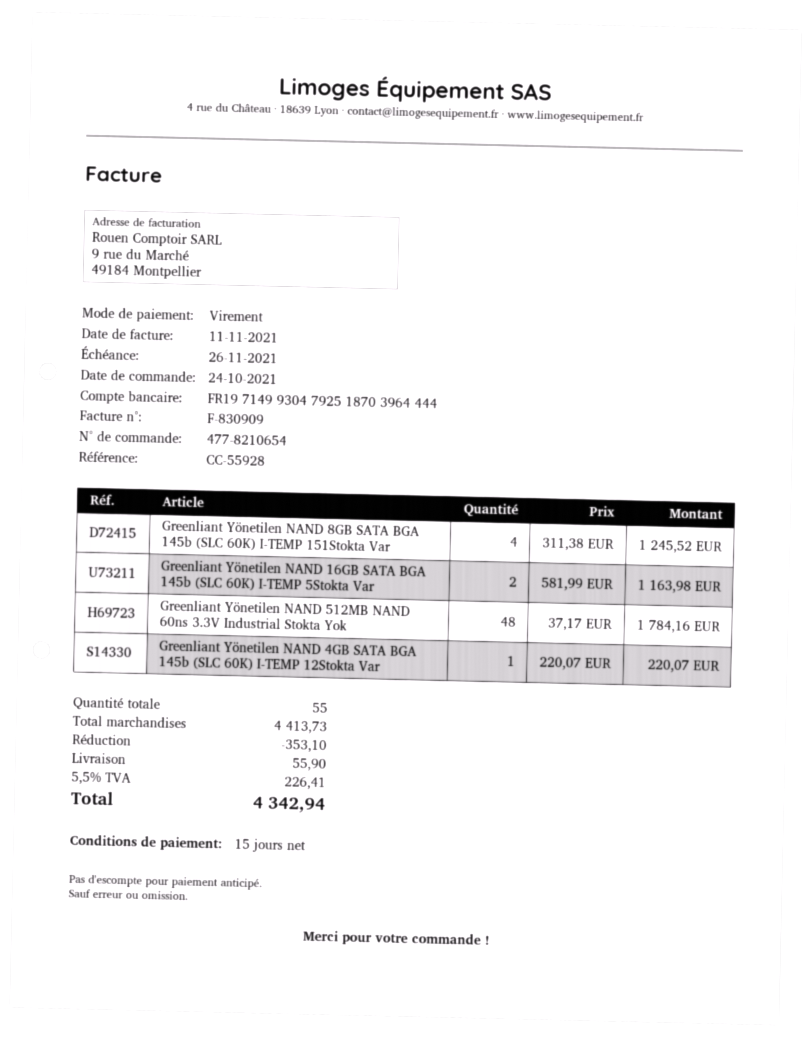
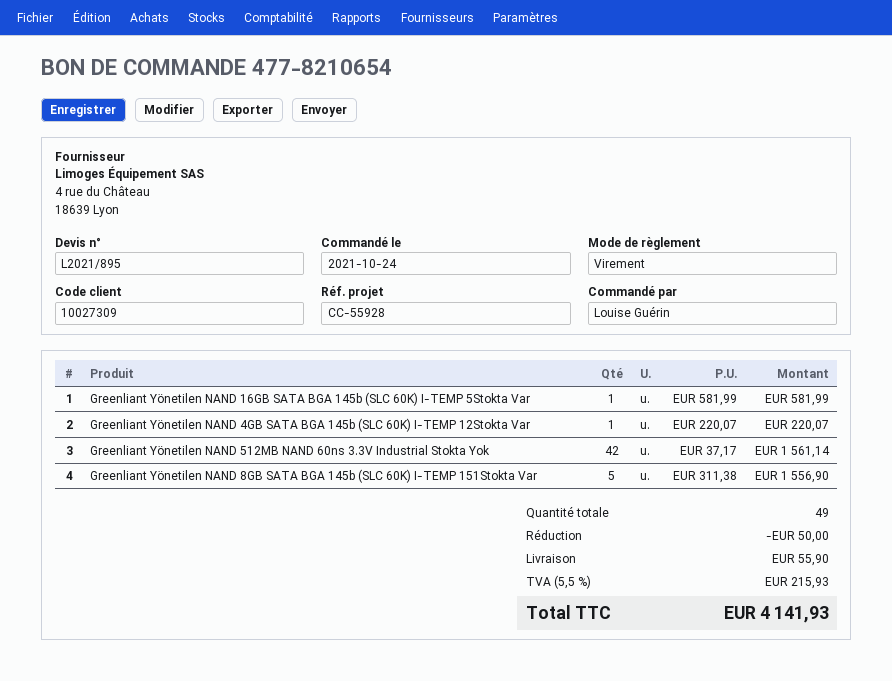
Greenliant Yönetilen NAND 8GB SATA BGA 145b (SLC 60K) I-TEMP 151Stokta Var: 4 x 311.38 = 1245.52 -> 5 x 311.38 = 1556.90
Greenliant Yönetilen NAND 16GB SATA BGA 145b (SLC 60K) I-TEMP 5Stokta Var: 2 x 581.99 = 1163.98 -> 1 x 581.99 = 581.99
Greenliant Yönetilen NAND 512MB NAND 60ns 3.3V Industrial Stokta Yok: 48 x 37.17 = 1784.16 -> 42 x 37.17 = 1561.14
total quantity: 55 -> 49
discount: 353.10 -> 50.00
tax: 5.5% = 226.41 -> 5.5% = 215.93
total: 4342.94 -> 4141.93

